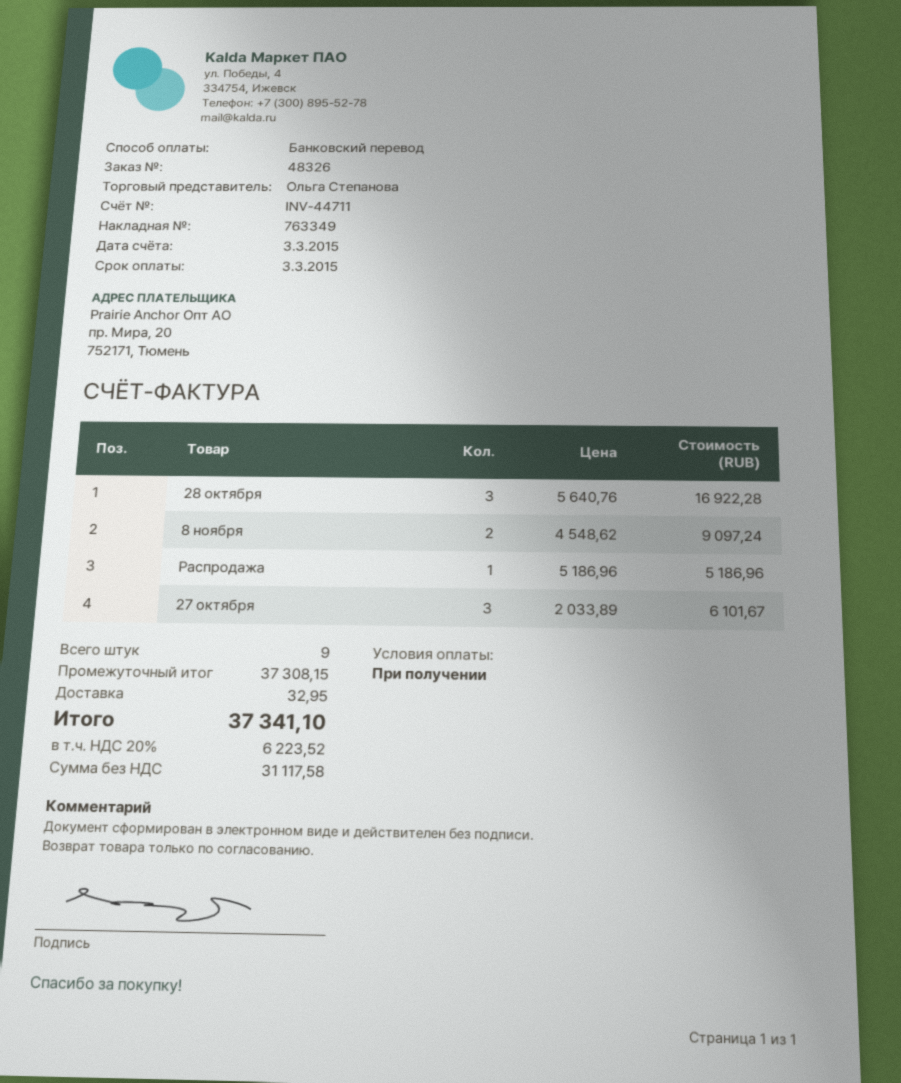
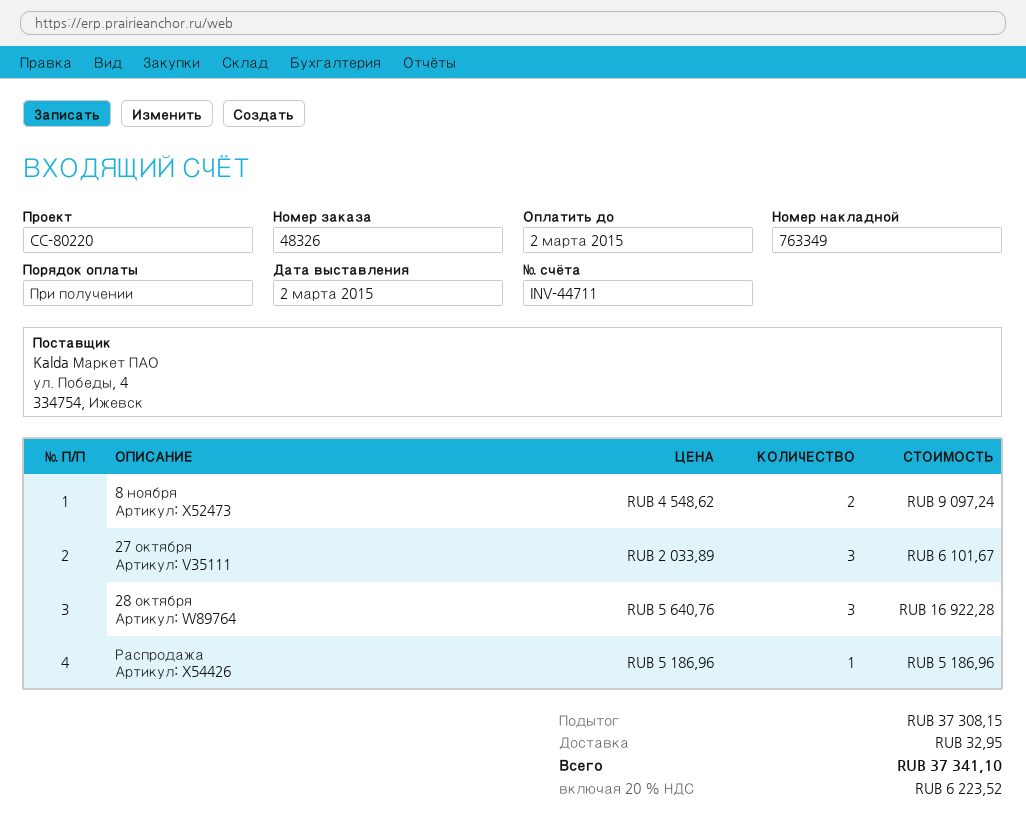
invoice date: 2015-03-03 -> 2015-03-02
due date: 2015-03-03 -> 2015-03-02

